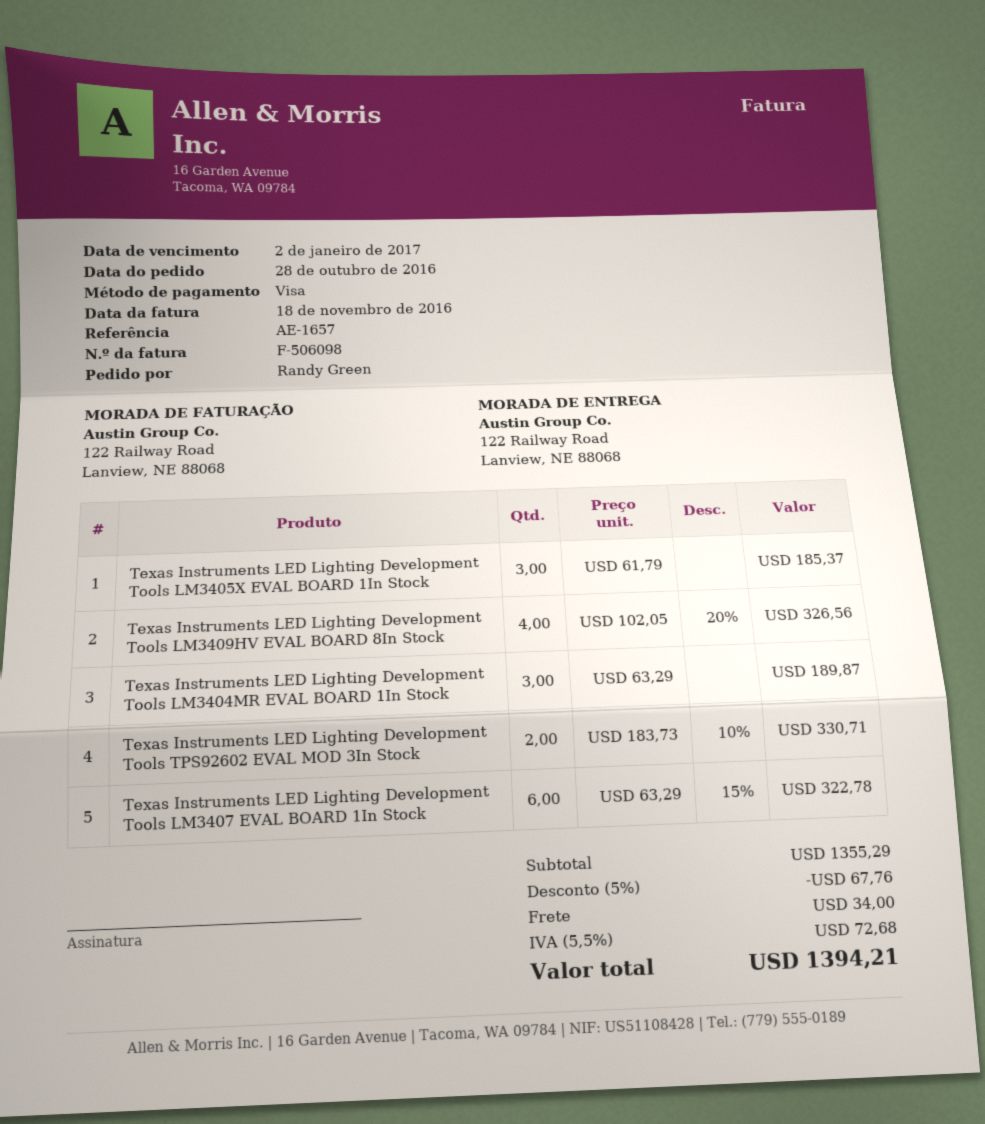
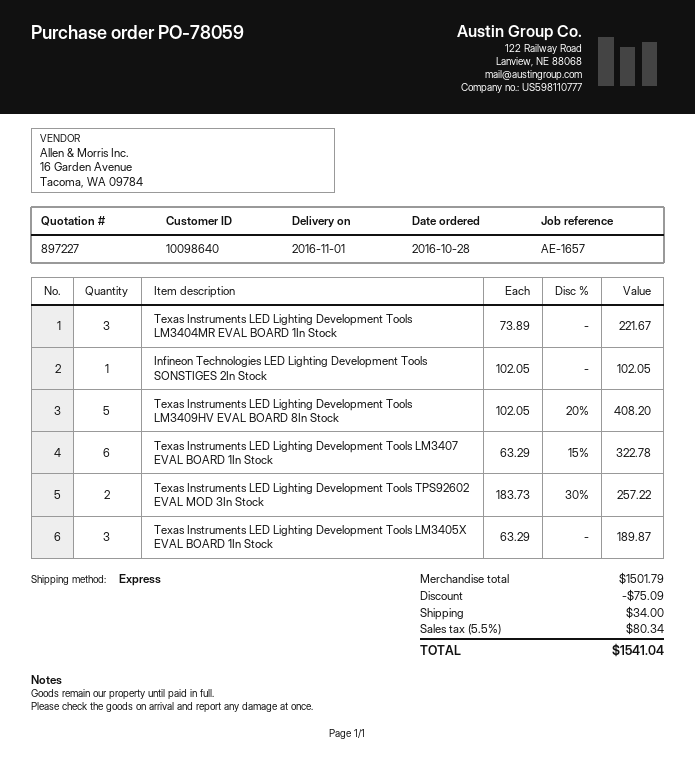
Texas Instruments LED Lighting Development Tools LM3405X EVAL BOARD 1In Stock: 3 x 61.79 = 185.37 -> 3 x 63.29 = 189.87
Texas Instruments LED Lighting Development Tools LM3409HV EVAL BOARD 8In Stock: 4 x 102.05 - 20% = 326.56 -> 5 x 102.05 - 20% = 408.20
Texas Instruments LED Lighting Development Tools LM3404MR EVAL BOARD 1In Stock: 3 x 63.29 = 189.87 -> 3 x 73.89 = 221.67
Texas Instruments LED Lighting Development Tools TPS92602 EVAL MOD 3In Stock: 2 x 183.73 - 10% = 330.71 -> 2 x 183.73 - 30% = 257.22
Infineon Technologies LED Lighting Development Tools SONSTIGES 2In Stock: none -> 1 x 102.05 = 102.05
subtotal: 1355.29 -> 1501.79
discount: 67.76 -> 75.09
tax: 5.5% = 72.68 -> 5.5% = 80.34
total: 1394.21 -> 1541.04

